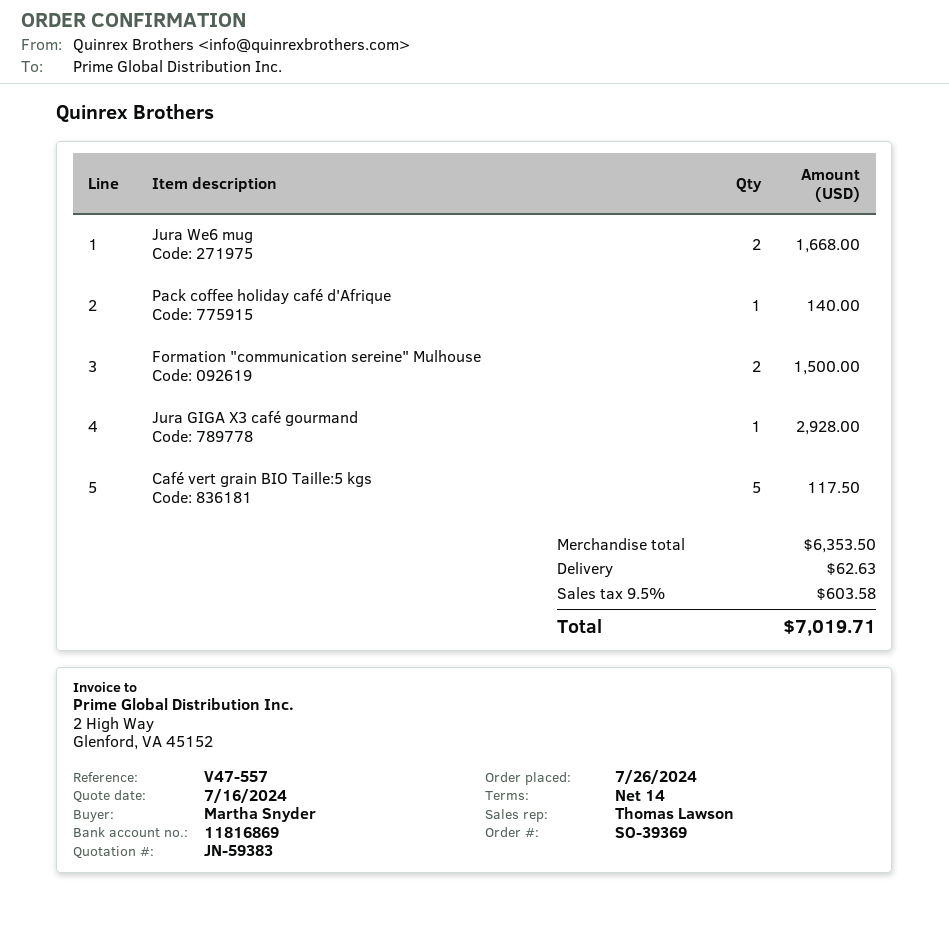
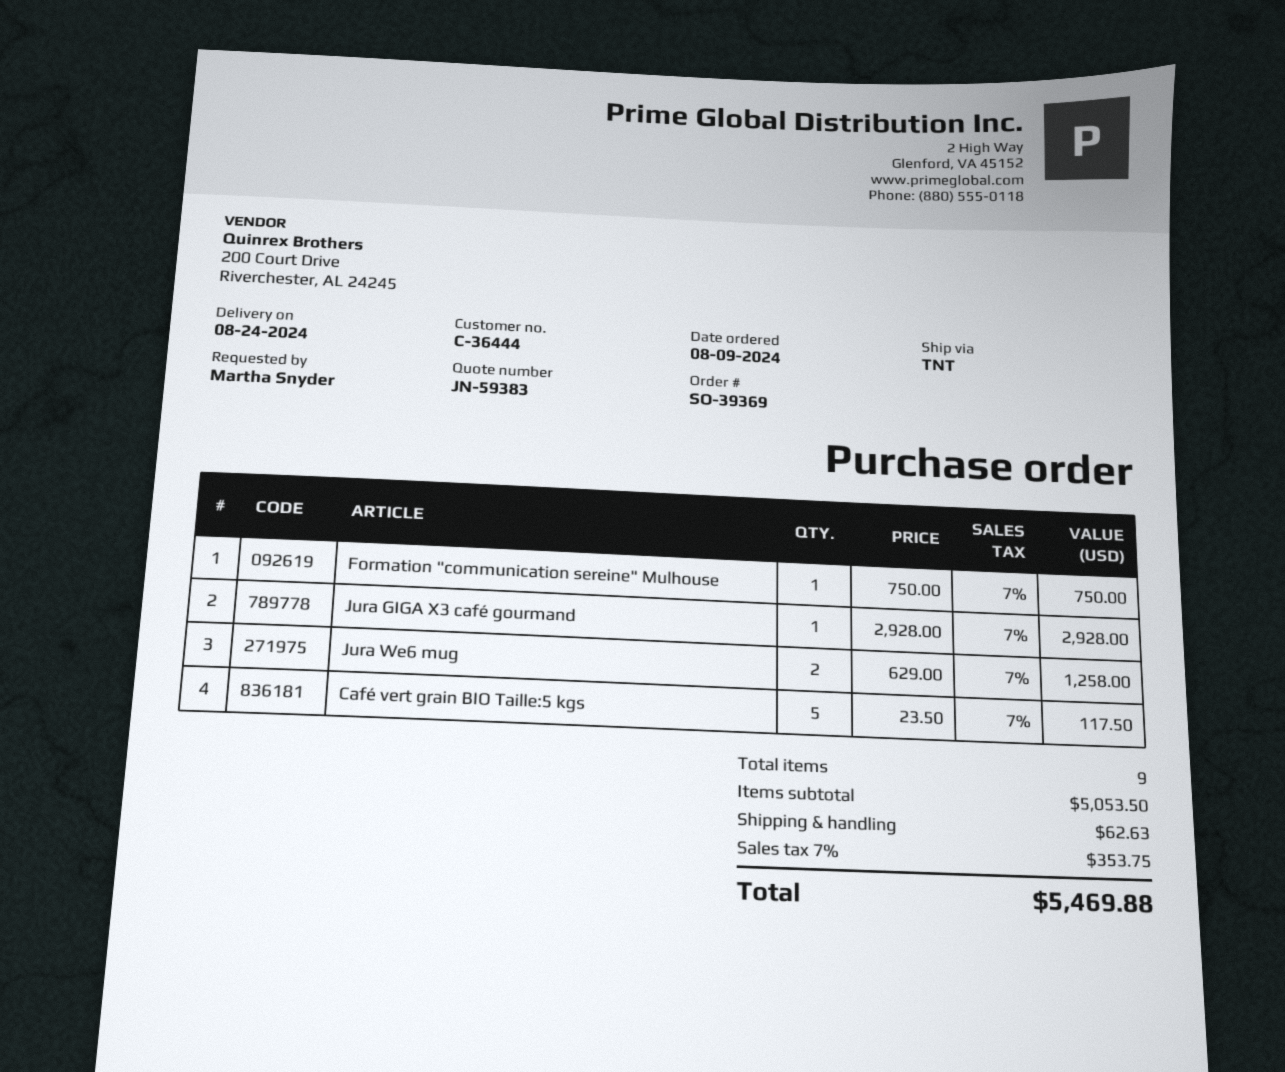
order date: 2024-07-26 -> 2024-08-09
Jura We6 mug: 2 for 1668.00 -> 2 for 1258.00
Pack coffee holiday café d'Afrique: 1 for 140.00 -> none
Formation "communication sereine" Mulhouse: 2 for 1500.00 -> 1 for 750.00
subtotal: 6353.50 -> 5053.50
tax: 9.5% = 603.58 -> 7% = 353.75
total: 7019.71 -> 5469.88

